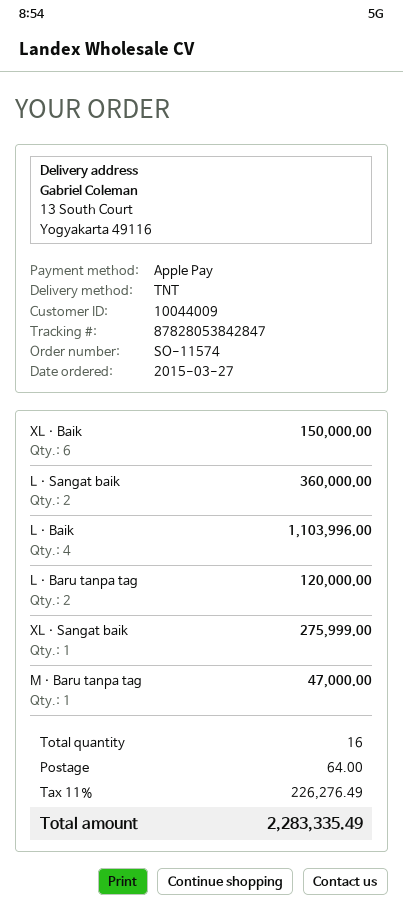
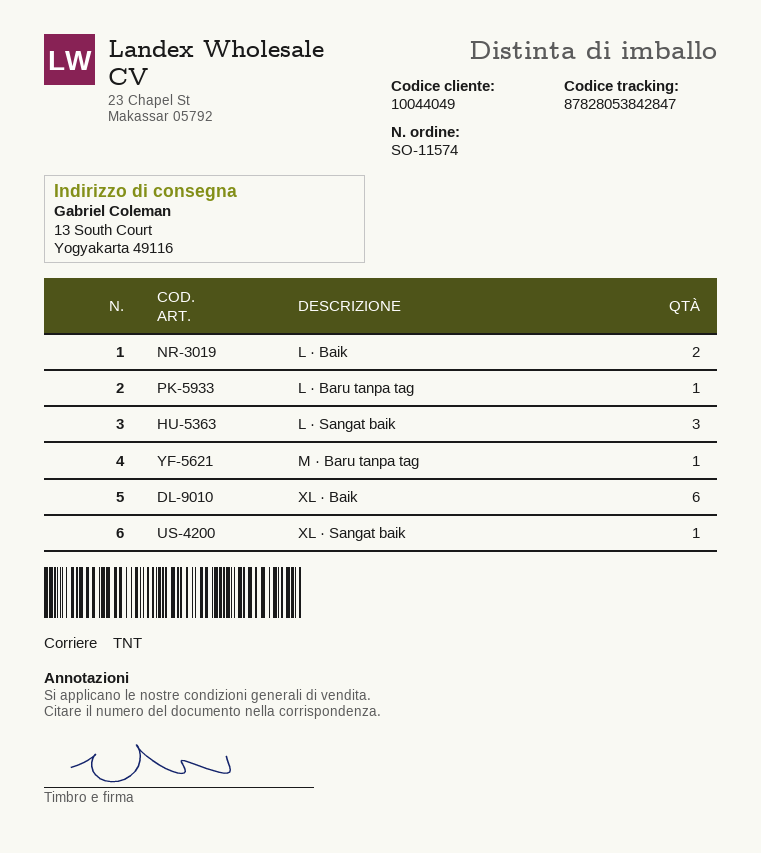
customer number: 10044009 -> 10044049
L · Sangat baik: 2 -> 3
L · Baik: 4 -> 2
L · Baru tanpa tag: 2 -> 1

